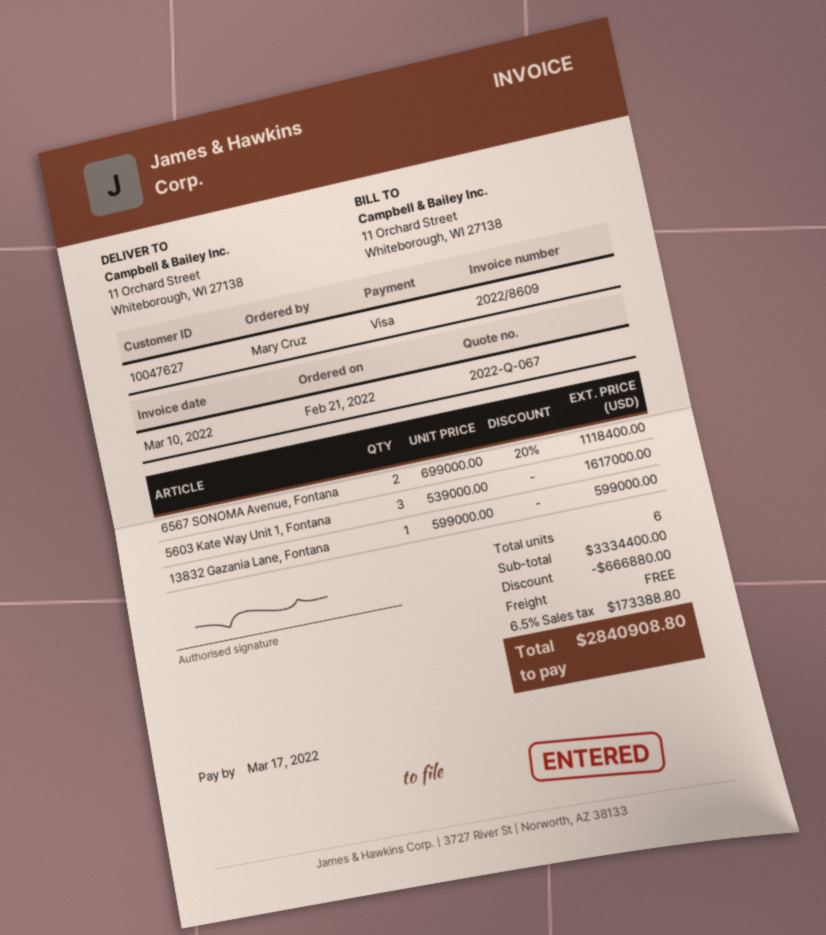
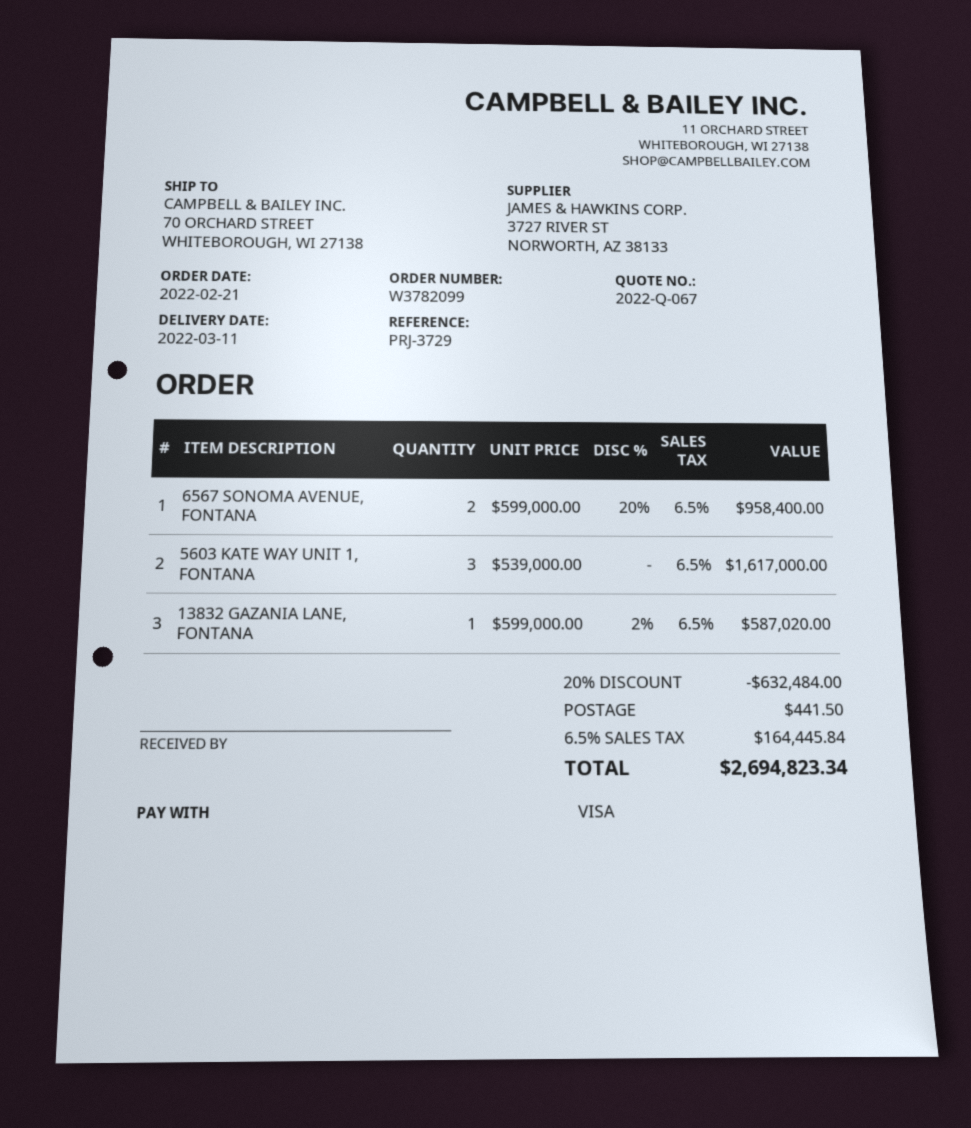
ship to: 11 Orchard Street, Whiteborough, WI 27138 -> 70 ORCHARD STREET, WHITEBOROUGH, WI 27138
6567 SONOMA Avenue, Fontana: 2 x 699000.00 - 20% = 1118400.00 -> 2 x 599000.00 - 20% = 958400.00
13832 Gazania Lane, Fontana: 1 x 599000.00 = 599000.00 -> 1 x 599000.00 - 2% = 587020.00
discount: 666880.00 -> 632484.00
shipping: 0.00 -> 441.50
tax: 6.5% = 173388.80 -> 6.5% = 164445.84
total: 2840908.80 -> 2694823.34

